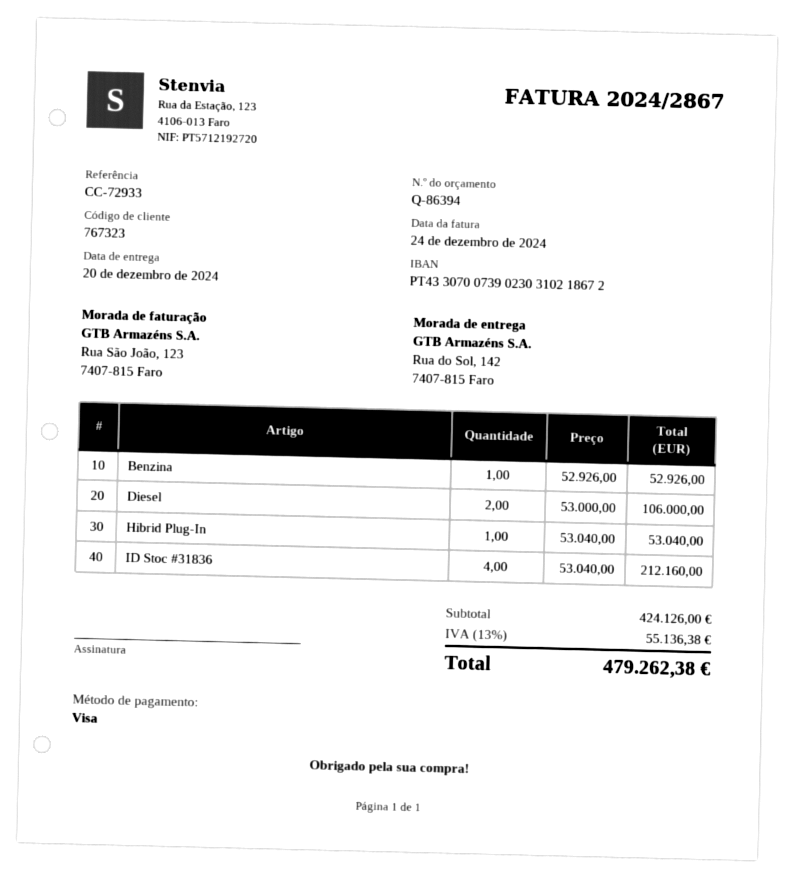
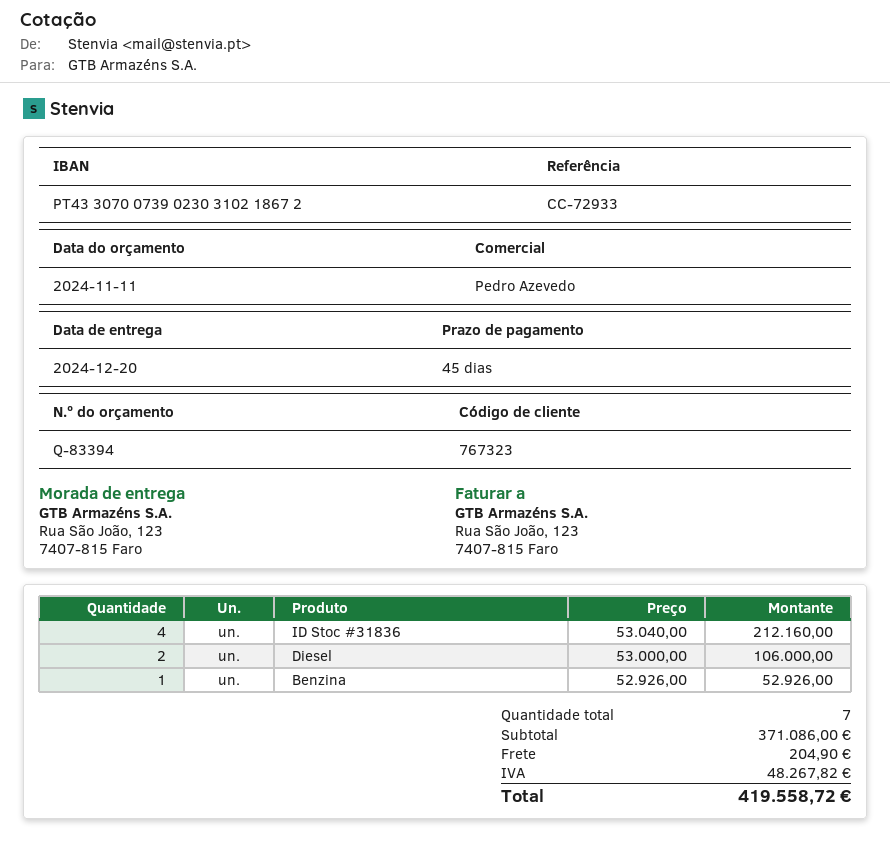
quote number: Q-86394 -> Q-83394
ship to: Rua do Sol, 142, 7407-815 Faro -> Rua São João, 123, 7407-815 Faro
Hibrid Plug-In: 1 x 53040.00 = 53040.00 -> none
subtotal: 424126.00 -> 371086.00
shipping: none -> 204.90
tax: 55136.38 -> 48267.82
total: 479262.38 -> 419558.72

